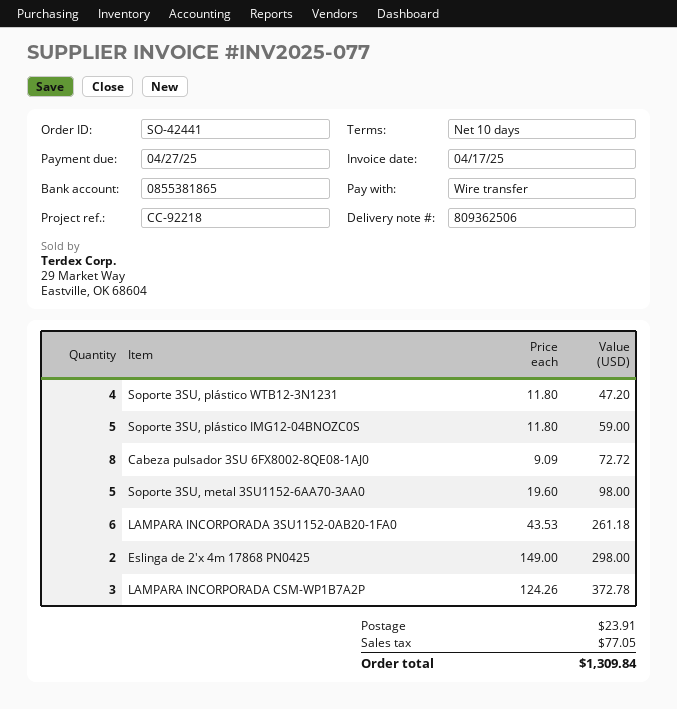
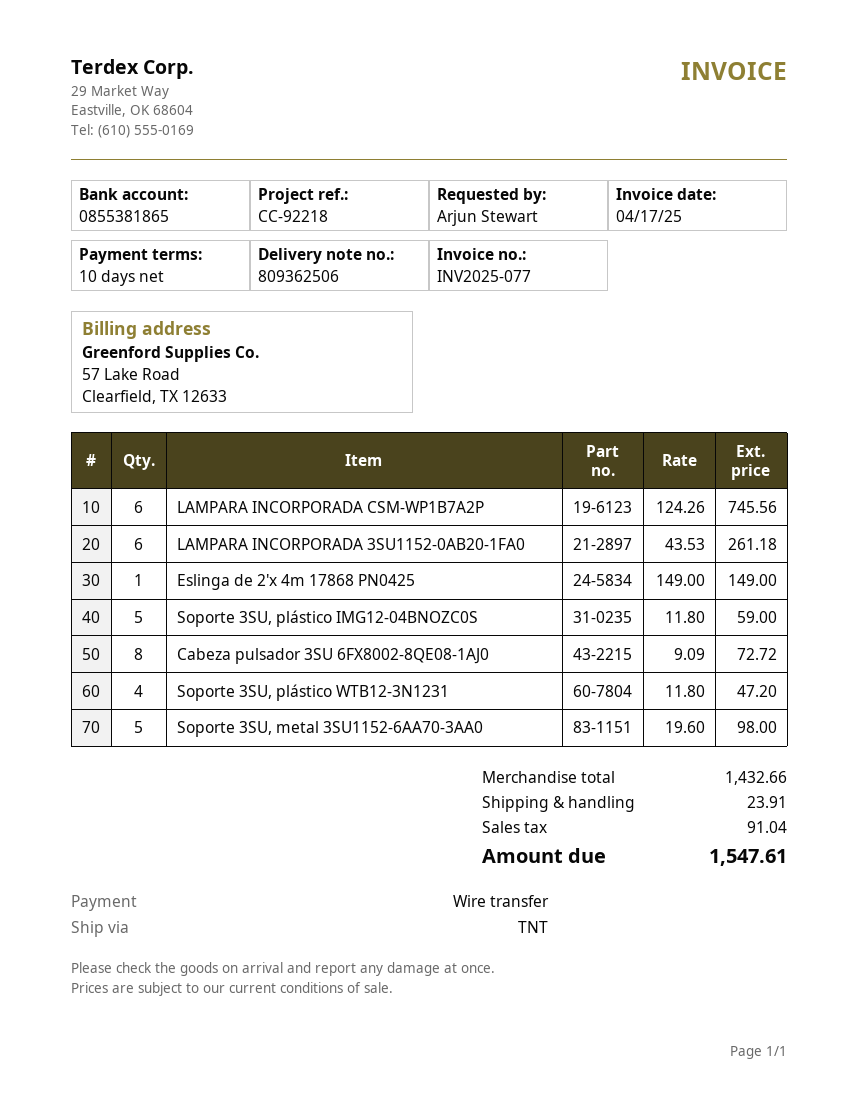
Eslinga de 2'x 4m 17868 PN0425: 2 x 149.00 = 298.00 -> 1 x 149.00 = 149.00
LAMPARA INCORPORADA CSM-WP1B7A2P: 3 x 124.26 = 372.78 -> 6 x 124.26 = 745.56
tax: 77.05 -> 91.04
total: 1309.84 -> 1547.61

